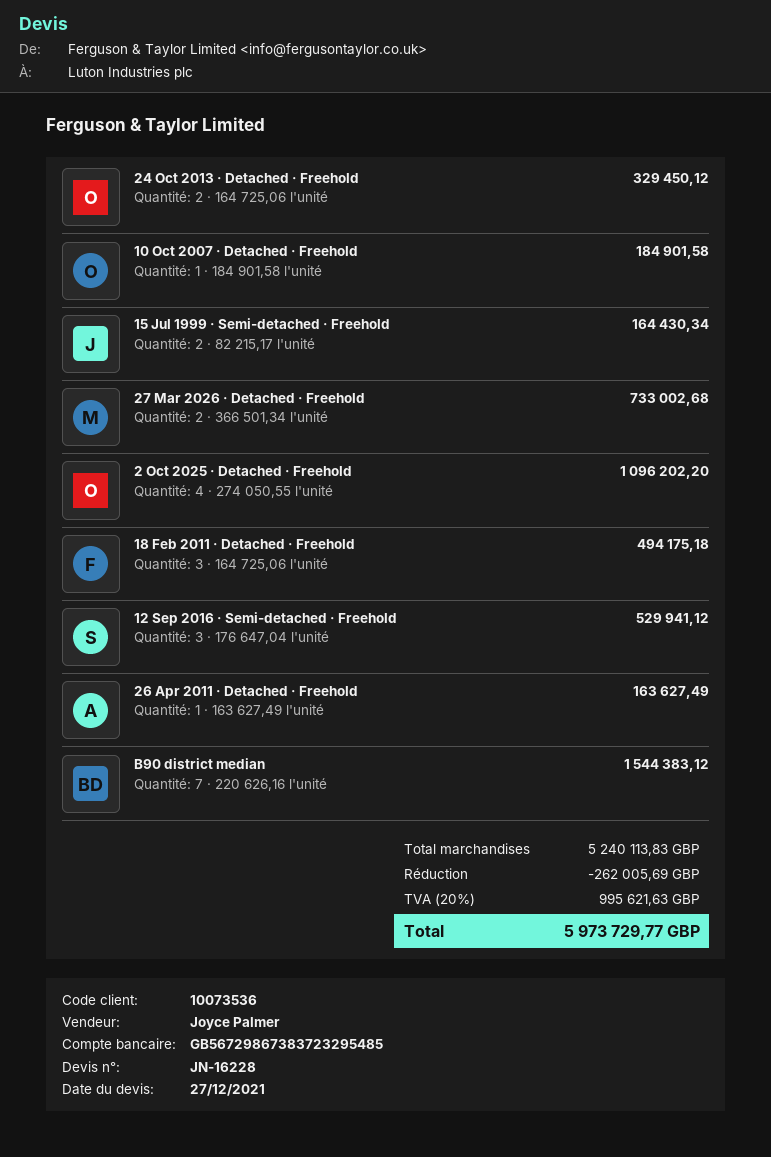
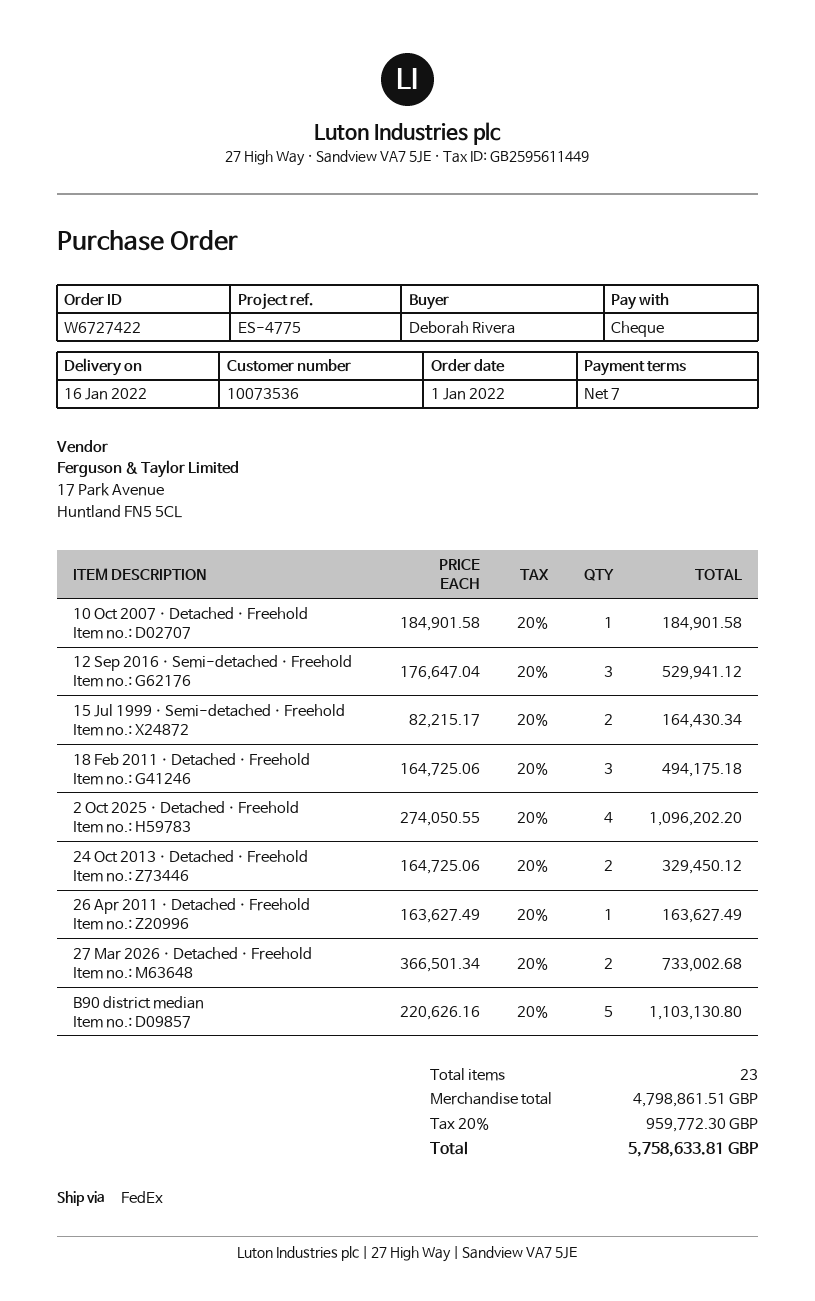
B90 district median: 7 x 220626.16 = 1544383.12 -> 5 x 220626.16 = 1103130.80
subtotal: 5240113.83 -> 4798861.51
discount: 262005.69 -> none
tax: 20% = 995621.63 -> 20% = 959772.30
total: 5973729.77 -> 5758633.81

